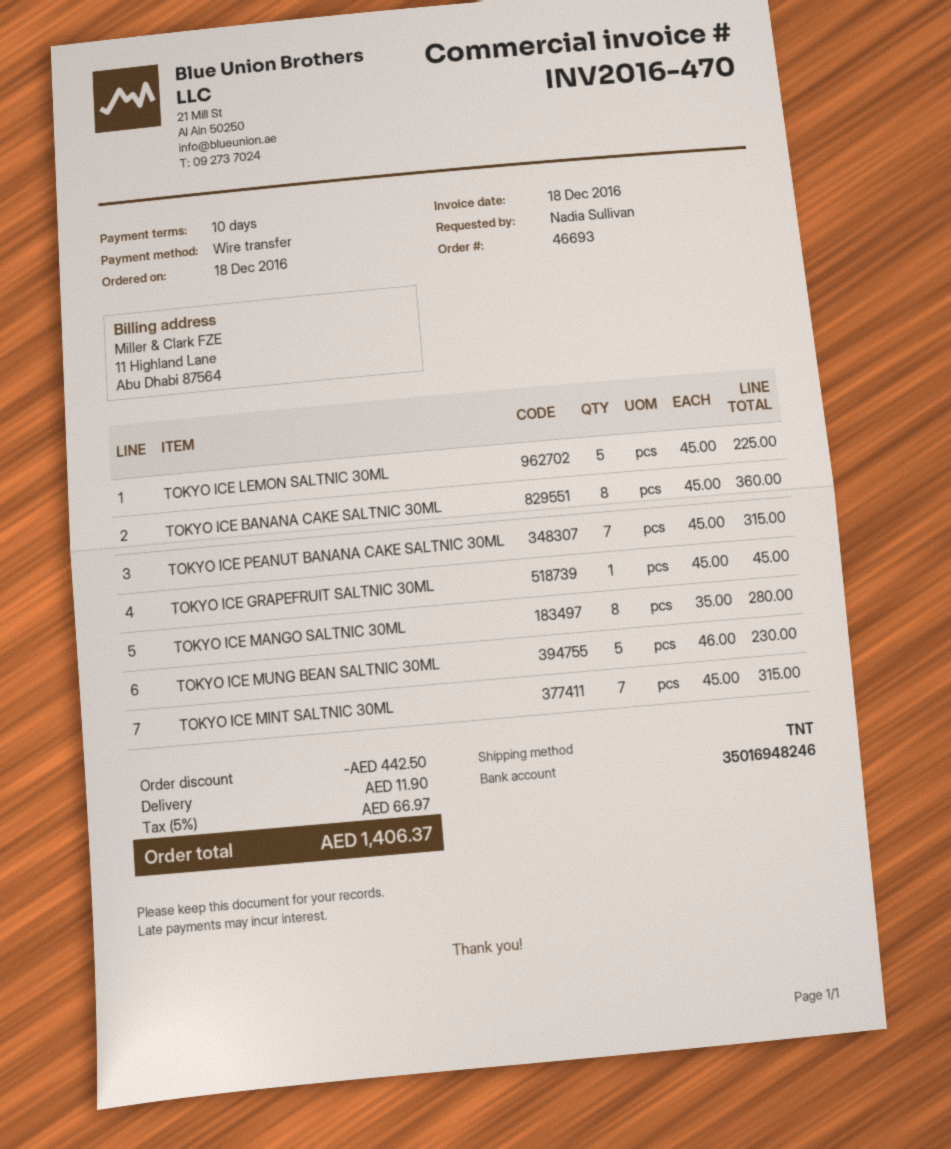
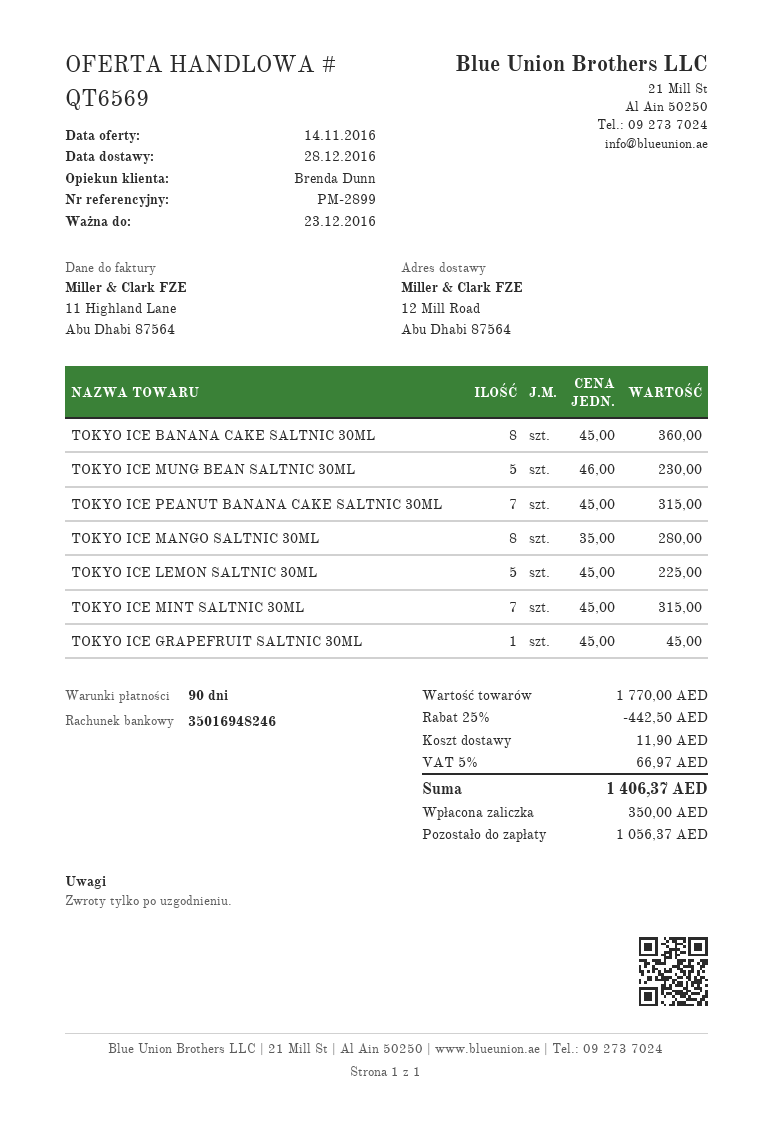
payment terms: 10 days -> 90 days

